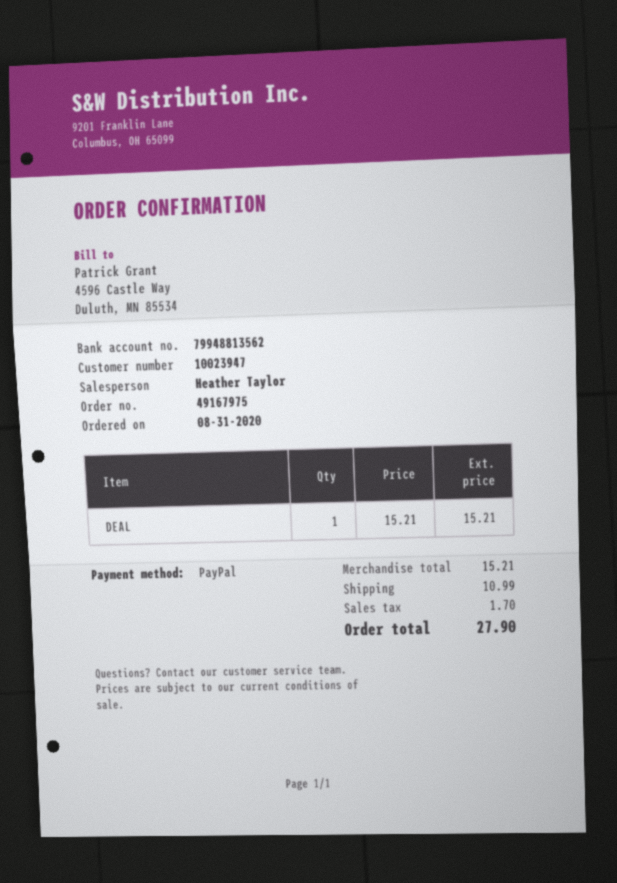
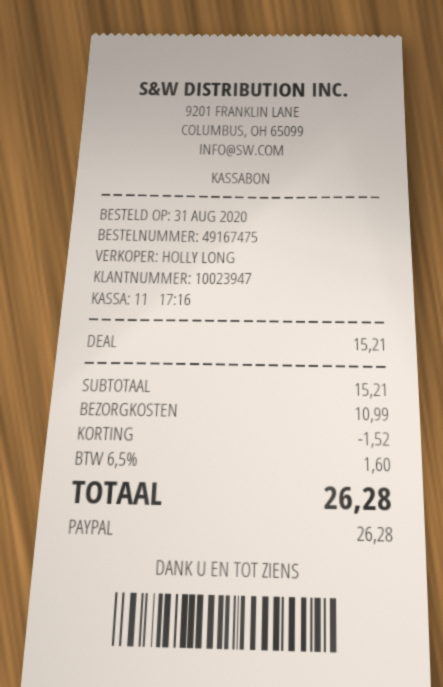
order number: 49167975 -> 49167475
sales rep: Heather Taylor -> HOLLY LONG
discount: none -> 1.52
tax: 1.70 -> 1.60
total: 27.90 -> 26.28

